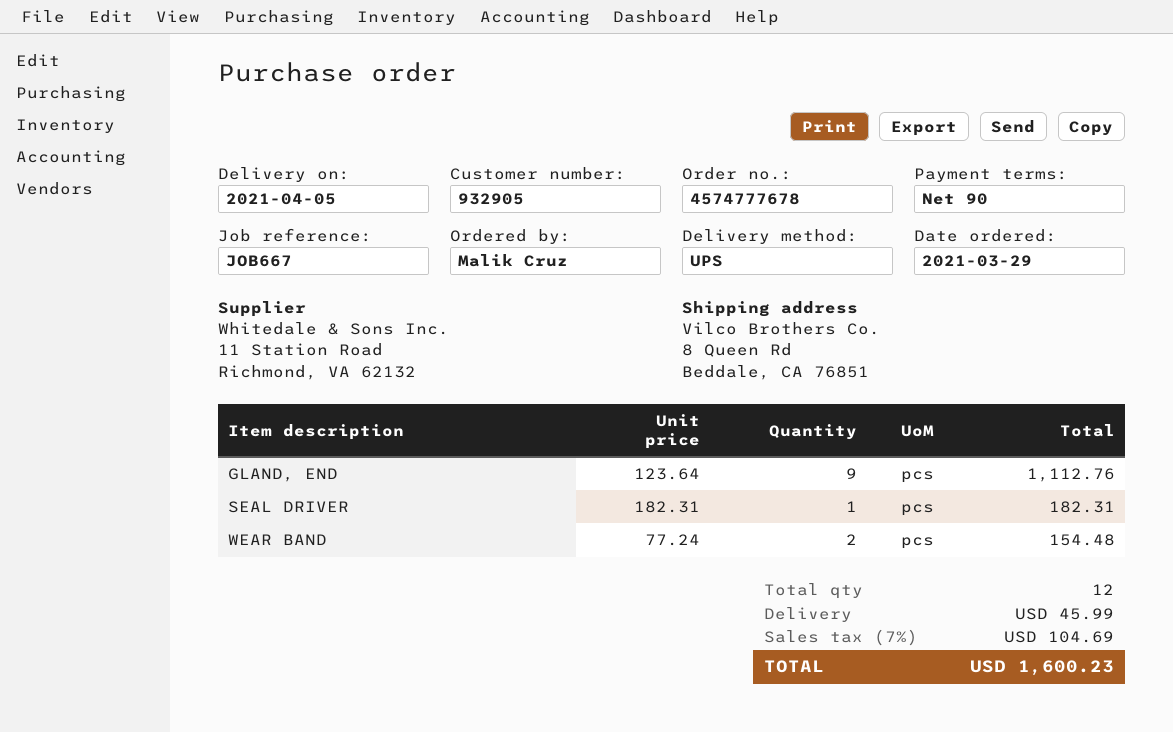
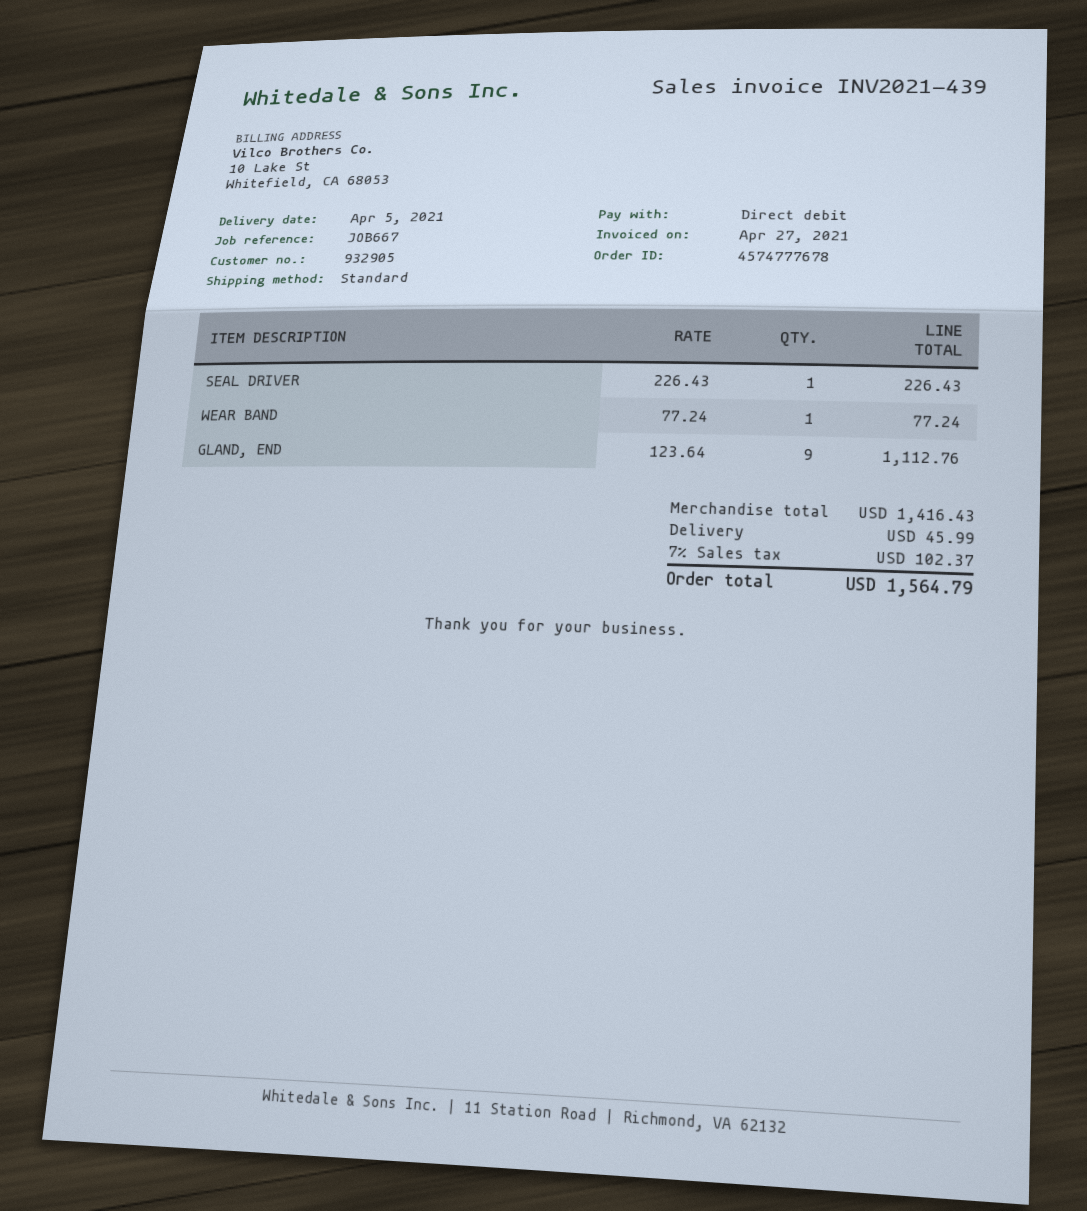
shipping method: UPS -> standard
SEAL DRIVER: 1 x 182.31 = 182.31 -> 1 x 226.43 = 226.43
WEAR BAND: 2 x 77.24 = 154.48 -> 1 x 77.24 = 77.24
tax: 7% = 104.69 -> 7% = 102.37
total: 1600.23 -> 1564.79

